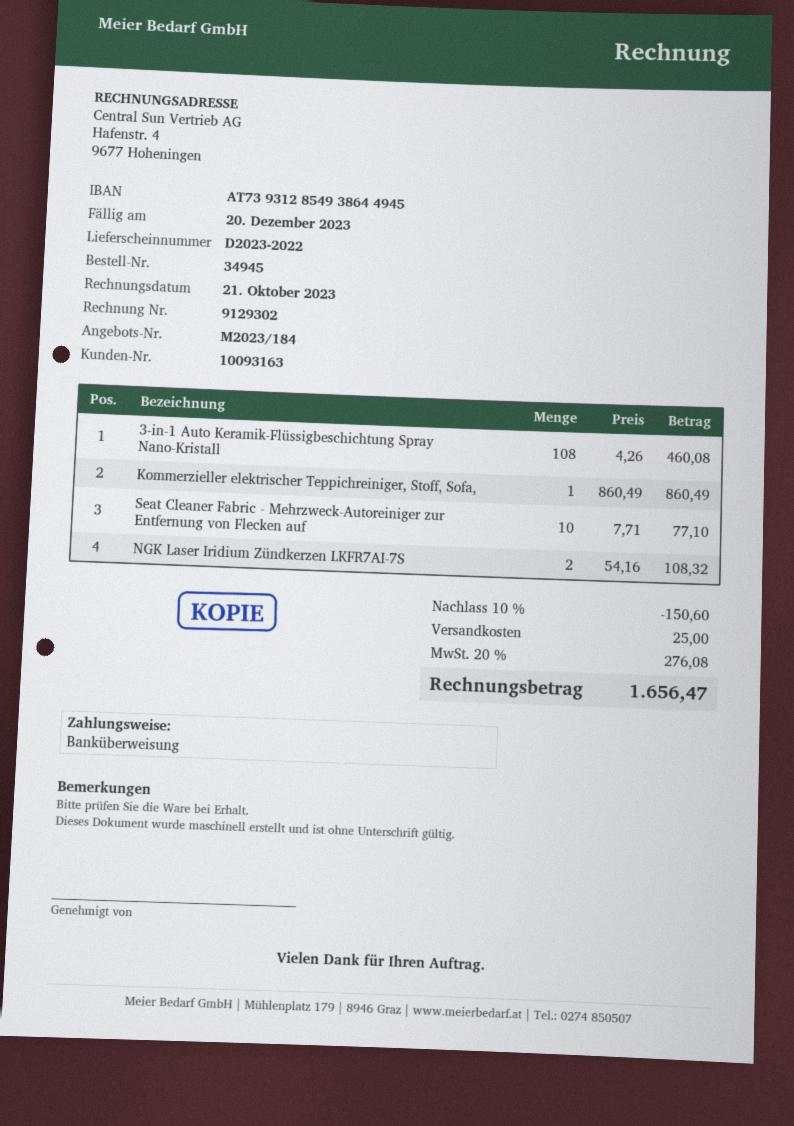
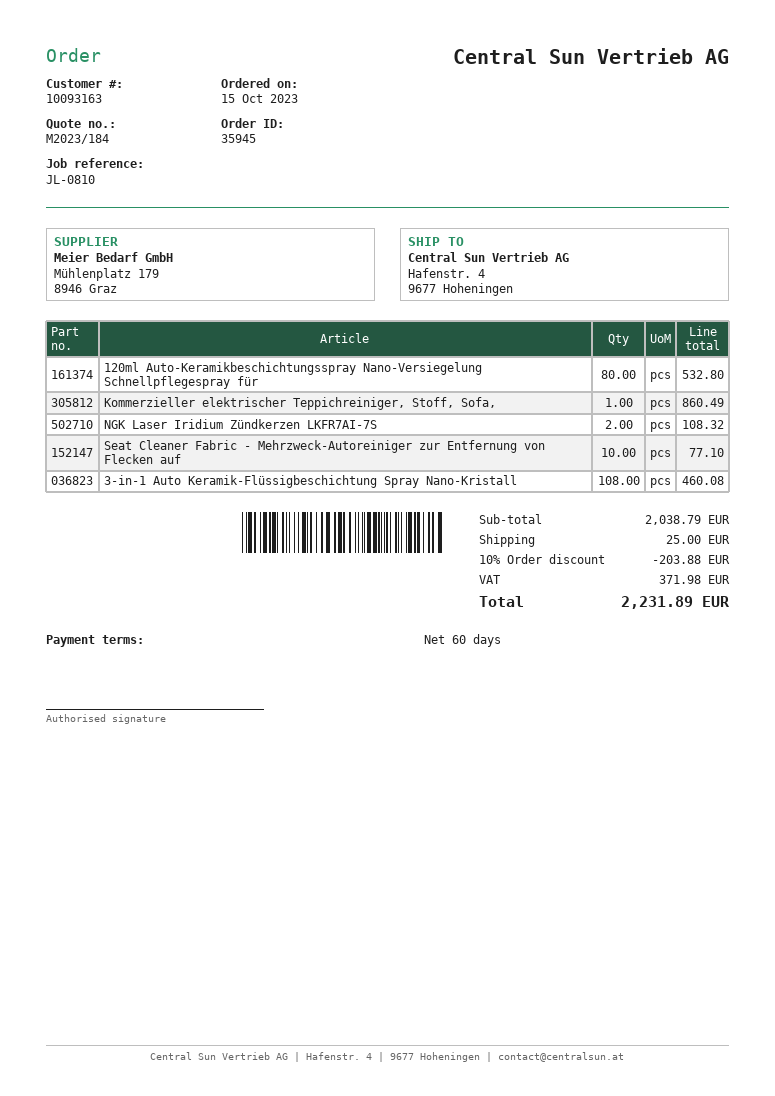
order number: 34945 -> 35945
120ml Auto-Keramikbeschichtungsspray Nano-Versiegelung Schnellpflegespray für: none -> 80 for 532.80
discount: 10% = 150.60 -> 10% = 203.88
tax: 276.08 -> 371.98
total: 1656.47 -> 2231.89

